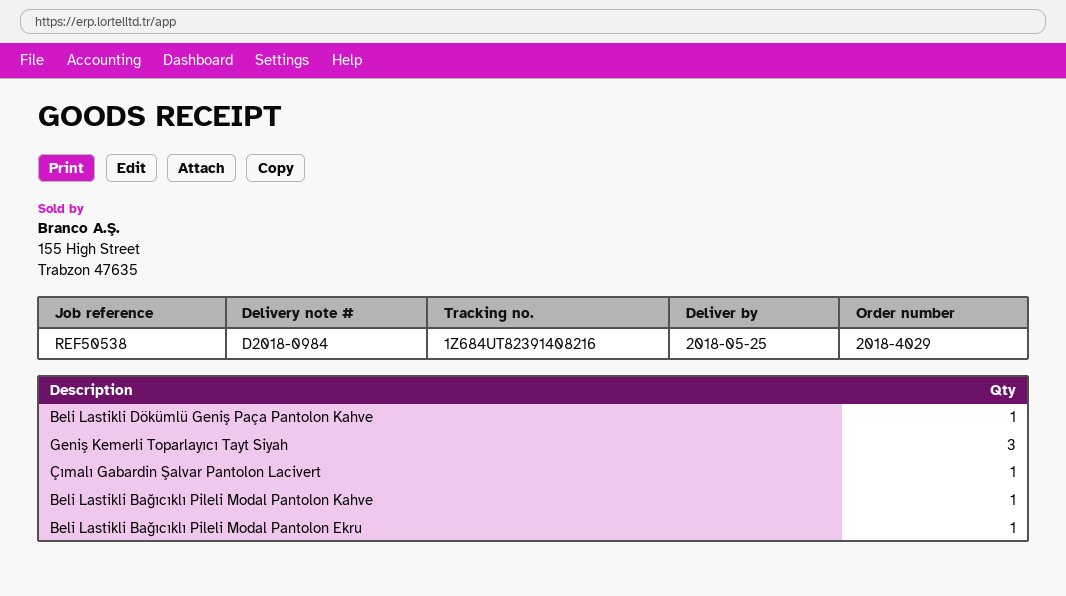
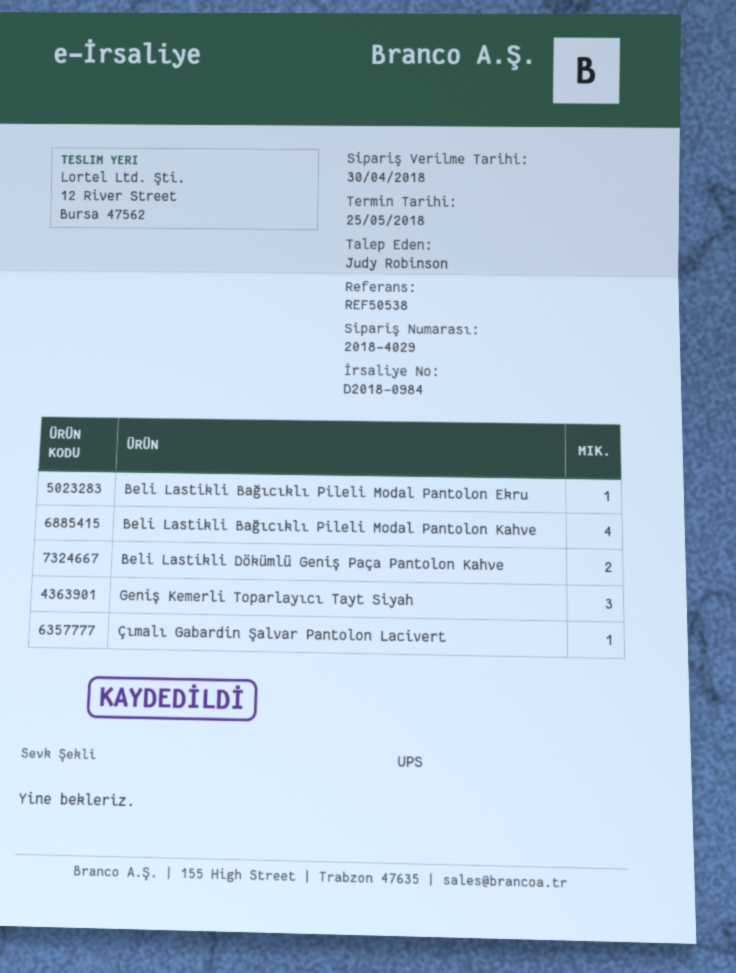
Beli Lastikli Dökümlü Geniş Paça Pantolon Kahve: 1 -> 2
Beli Lastikli Bağıcıklı Pileli Modal Pantolon Kahve: 1 -> 4

